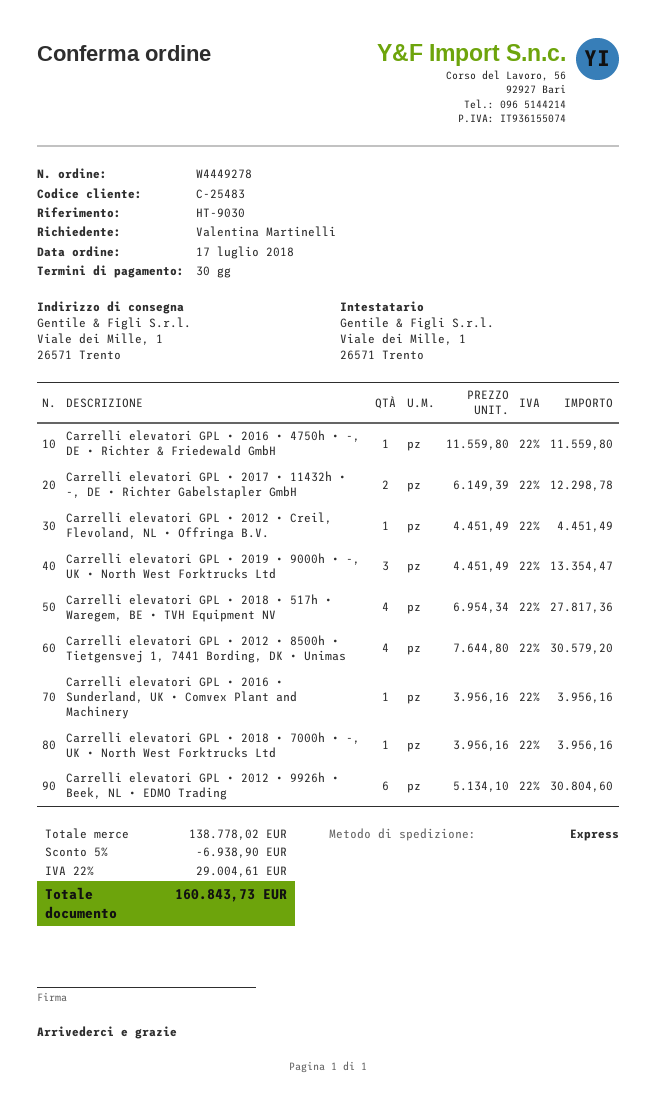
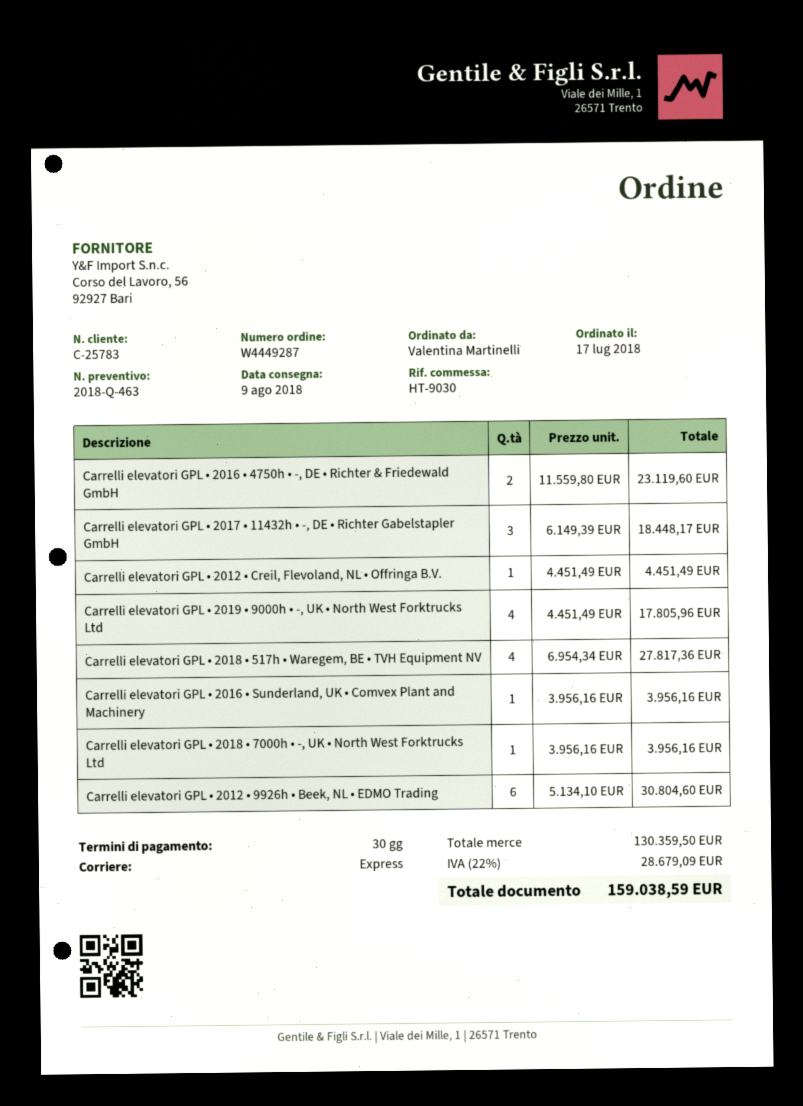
order number: W4449278 -> W4449287
customer number: C-25483 -> C-25783
Carrelli elevatori GPL • 2016 • 4750h • -, DE • Richter & Friedewald GmbH: 1 x 11559.80 = 11559.80 -> 2 x 11559.80 = 23119.60
Carrelli elevatori GPL • 2017 • 11432h • -, DE • Richter Gabelstapler GmbH: 2 x 6149.39 = 12298.78 -> 3 x 6149.39 = 18448.17
Carrelli elevatori GPL • 2019 • 9000h • -, UK • North West Forktrucks Ltd: 3 x 4451.49 = 13354.47 -> 4 x 4451.49 = 17805.96
Carrelli elevatori GPL • 2012 • 8500h • Tietgensvej 1, 7441 Bording, DK • Unimas: 4 x 7644.80 = 30579.20 -> none
subtotal: 138778.02 -> 130359.50
discount: 5% = 6938.90 -> none
tax: 22% = 29004.61 -> 22% = 28679.09
total: 160843.73 -> 159038.59

